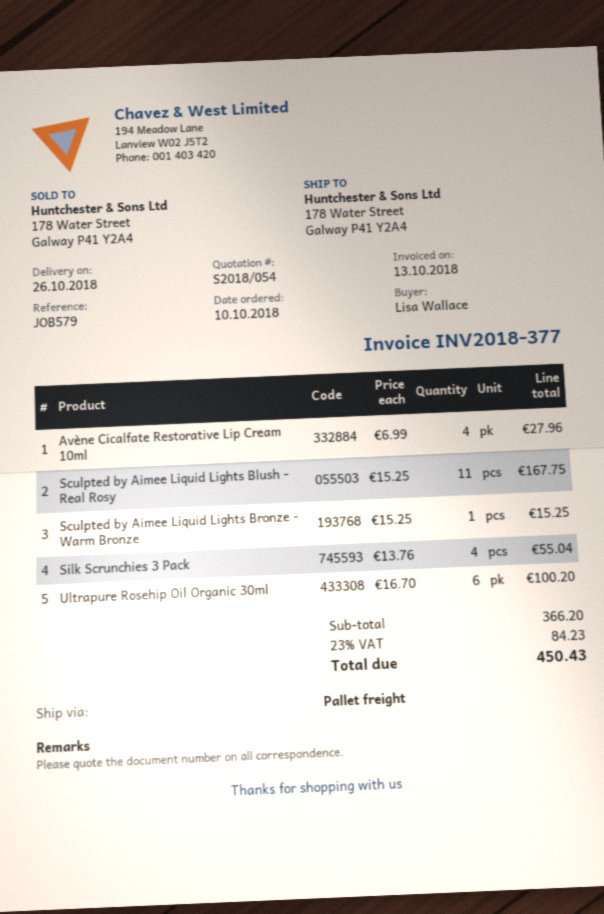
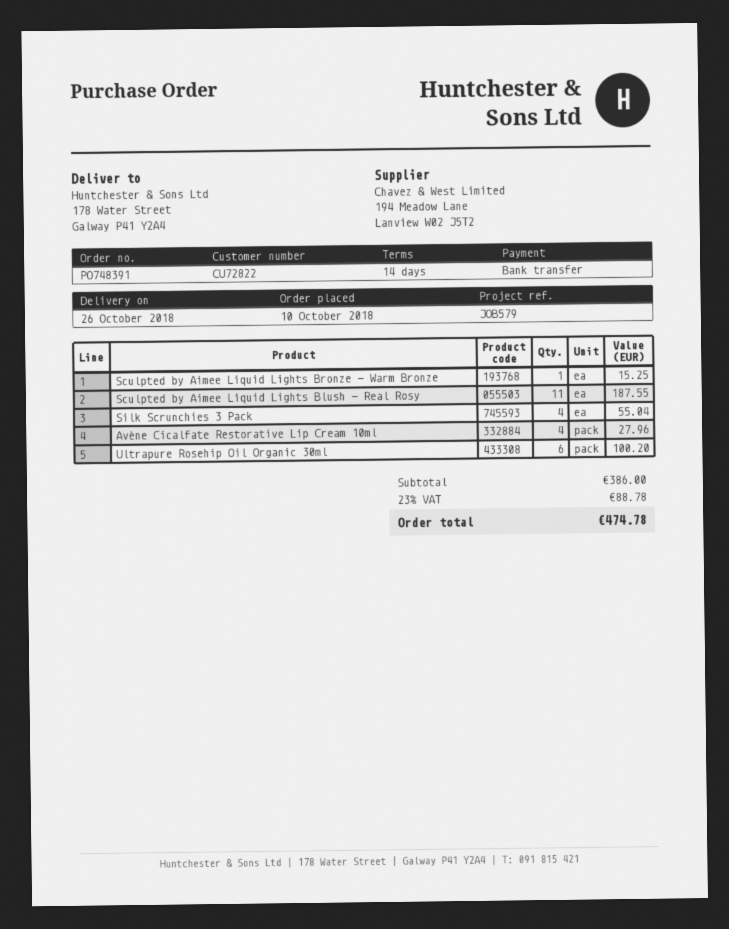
Sculpted by Aimee Liquid Lights Blush - Real Rosy: 11 for 167.75 -> 11 for 187.55
subtotal: 366.20 -> 386.00
tax: 23% = 84.23 -> 23% = 88.78
total: 450.43 -> 474.78

